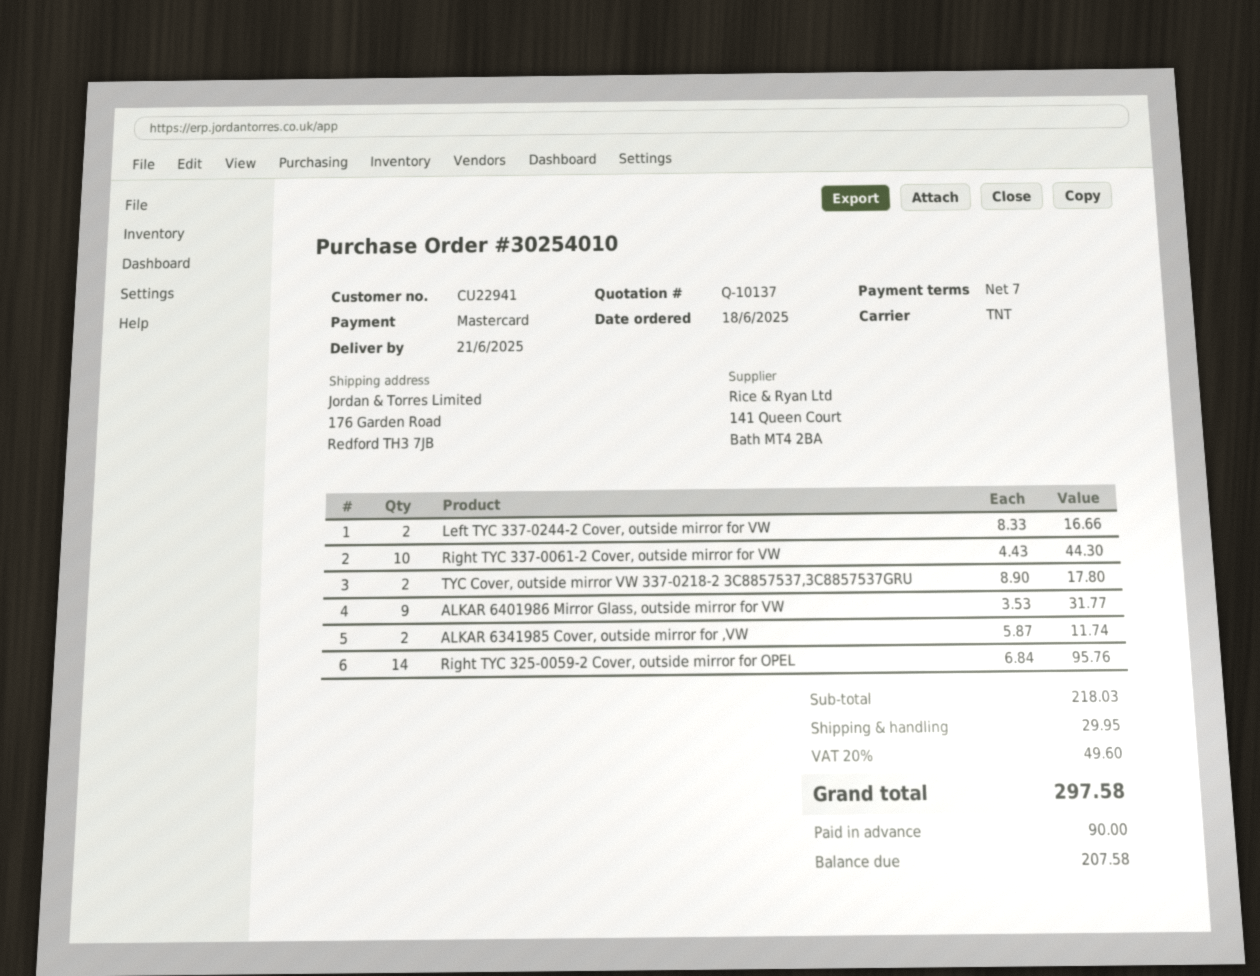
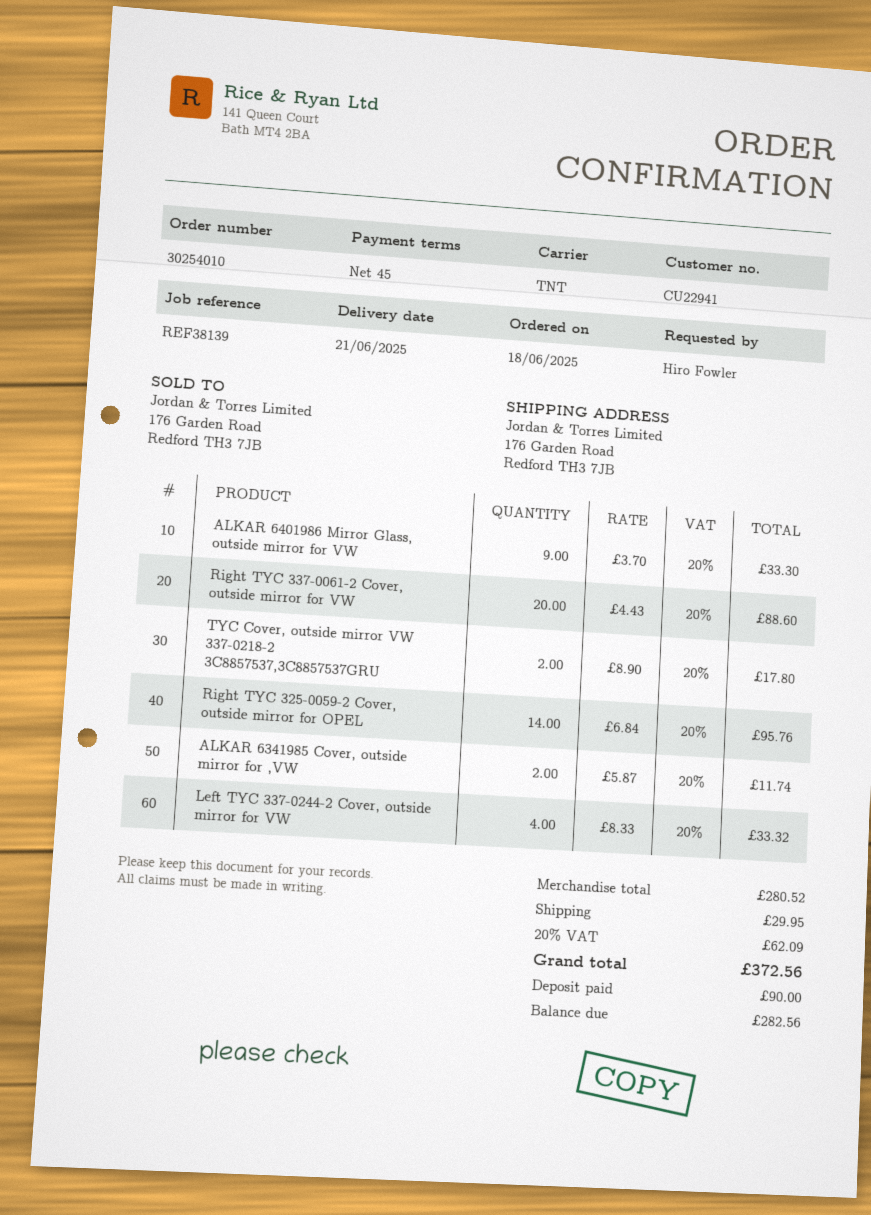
payment terms: 7 days -> 45 days
Left TYC 337-0244-2 Cover, outside mirror for VW: 2 x 8.33 = 16.66 -> 4 x 8.33 = 33.32
Right TYC 337-0061-2 Cover, outside mirror for VW: 10 x 4.43 = 44.30 -> 20 x 4.43 = 88.60
ALKAR 6401986 Mirror Glass, outside mirror for VW: 9 x 3.53 = 31.77 -> 9 x 3.70 = 33.30
subtotal: 218.03 -> 280.52
tax: 20% = 49.60 -> 20% = 62.09
total: 297.58 -> 372.56
balance: 207.58 -> 282.56

